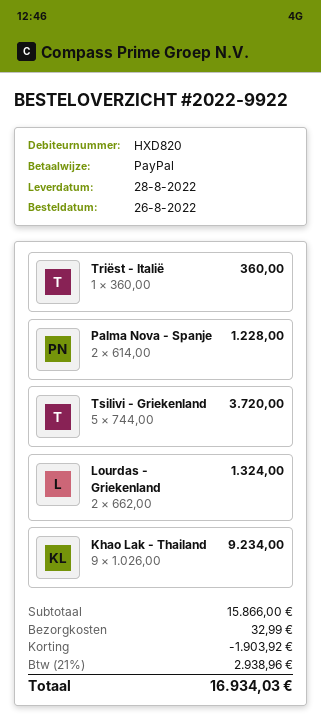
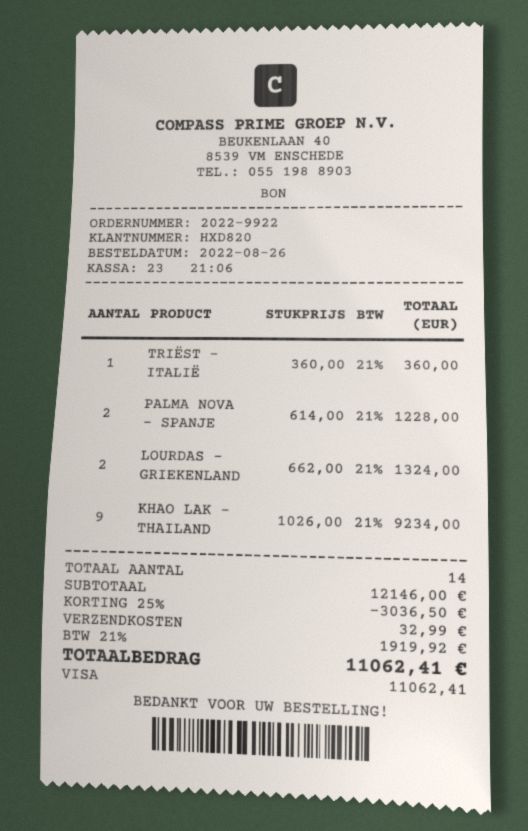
payment method: PayPal -> Visa
Tsilivi - Griekenland: 5 x 744.00 = 3720.00 -> none
subtotal: 15866.00 -> 12146.00
discount: 1903.92 -> 3036.50
tax: 21% = 2938.96 -> 21% = 1919.92
total: 16934.03 -> 11062.41

